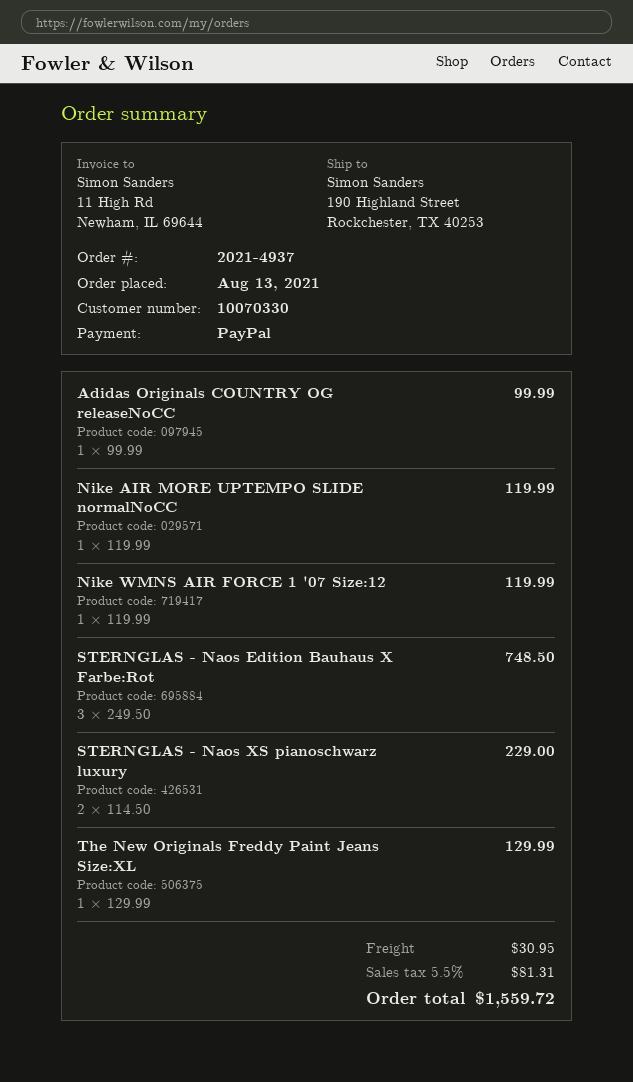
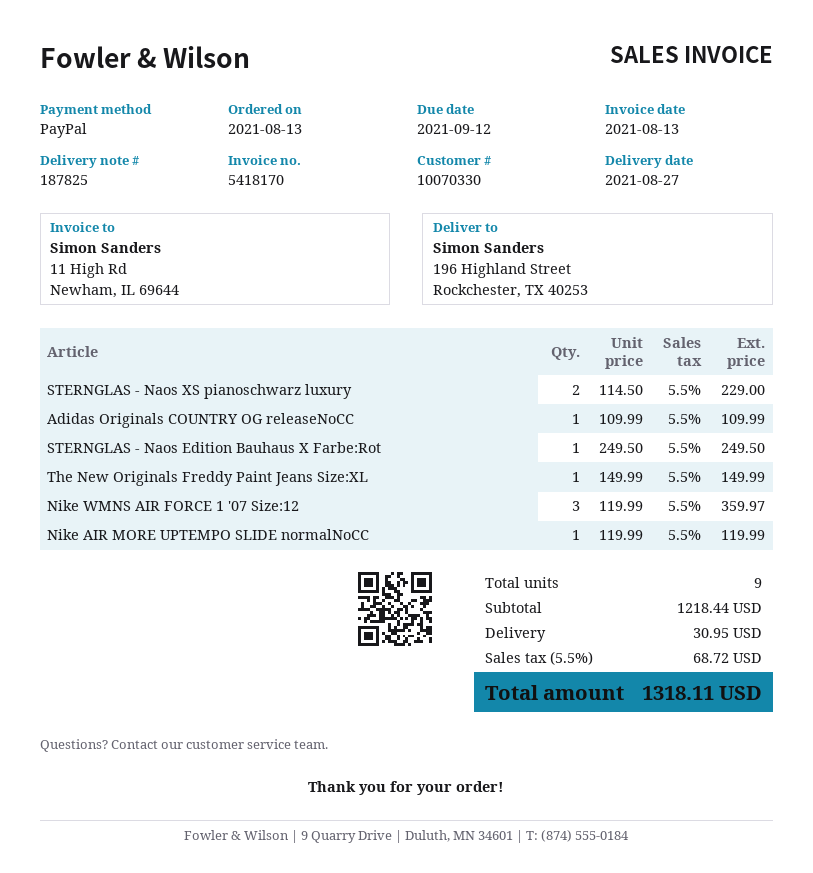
ship to: 190 Highland Street, Rockchester, TX 40253 -> 196 Highland Street, Rockchester, TX 40253
Adidas Originals COUNTRY OG releaseNoCC: 1 x 99.99 = 99.99 -> 1 x 109.99 = 109.99
Nike WMNS AIR FORCE 1 '07 Size:12: 1 x 119.99 = 119.99 -> 3 x 119.99 = 359.97
STERNGLAS - Naos Edition Bauhaus X Farbe:Rot: 3 x 249.50 = 748.50 -> 1 x 249.50 = 249.50
The New Originals Freddy Paint Jeans Size:XL: 1 x 129.99 = 129.99 -> 1 x 149.99 = 149.99
tax: 5.5% = 81.31 -> 5.5% = 68.72
total: 1559.72 -> 1318.11

